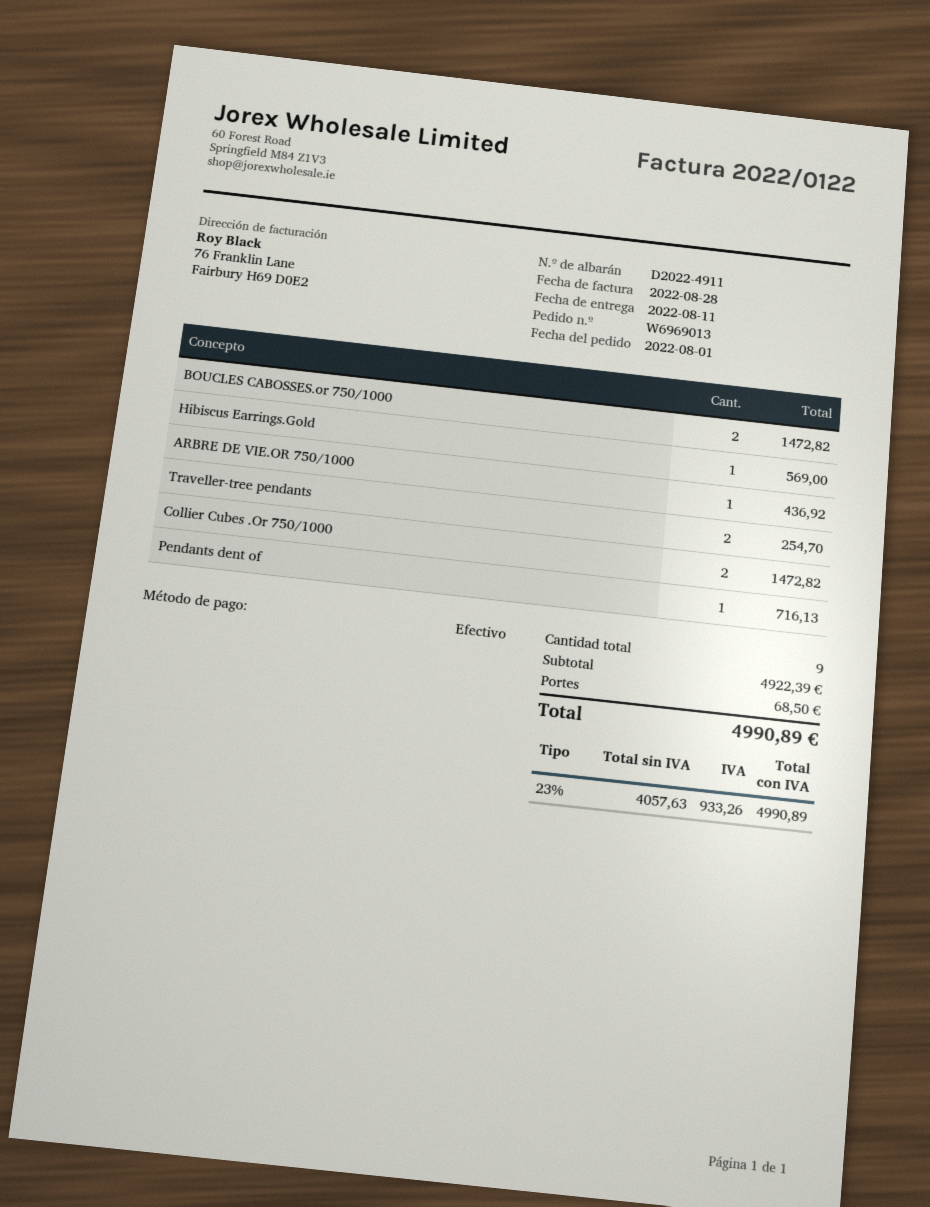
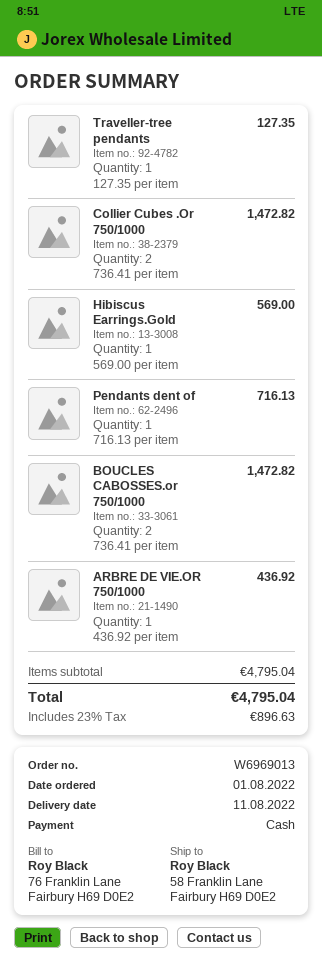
Traveller-tree pendants: 2 for 254.70 -> 1 for 127.35
subtotal: 4922.39 -> 4795.04
shipping: 68.50 -> none
tax: 23% = 933.26 -> 23% = 896.63
total: 4990.89 -> 4795.04

